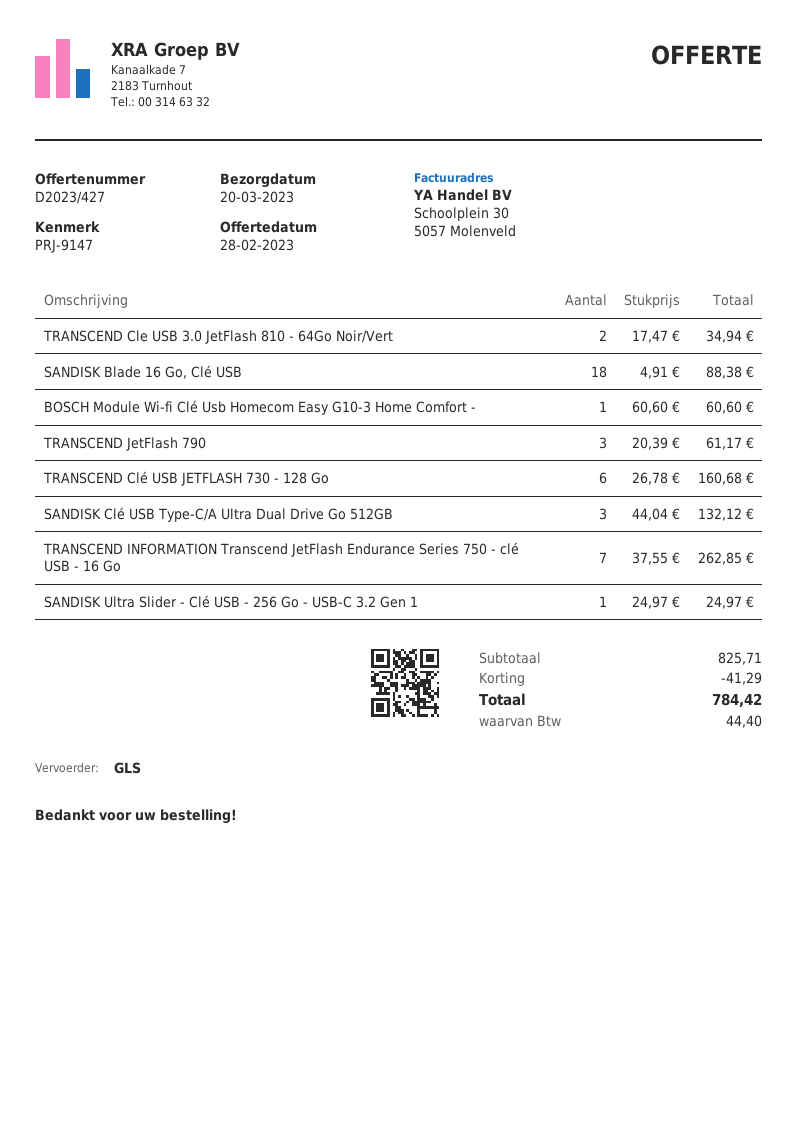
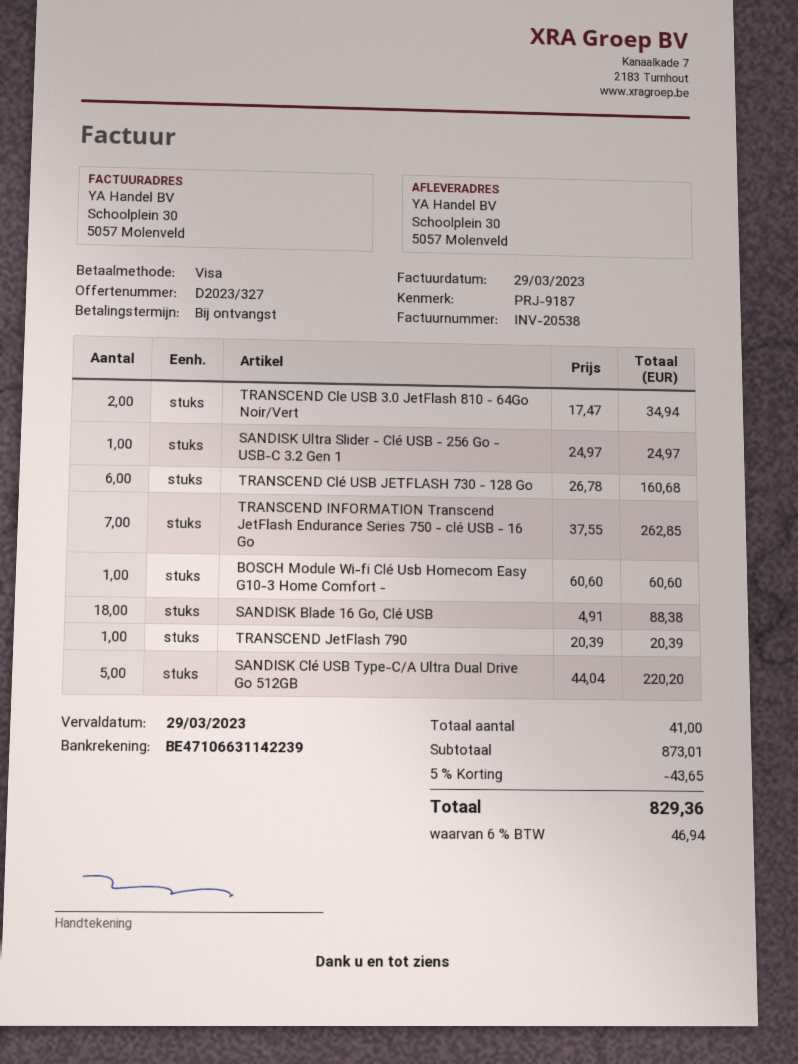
quote number: D2023/427 -> D2023/327
reference: PRJ-9147 -> PRJ-9187
TRANSCEND JetFlash 790: 3 x 20.39 = 61.17 -> 1 x 20.39 = 20.39
SANDISK Clé USB Type-C/A Ultra Dual Drive Go 512GB: 3 x 44.04 = 132.12 -> 5 x 44.04 = 220.20
subtotal: 825.71 -> 873.01
discount: 41.29 -> 43.65
tax: 44.40 -> 46.94
total: 784.42 -> 829.36

